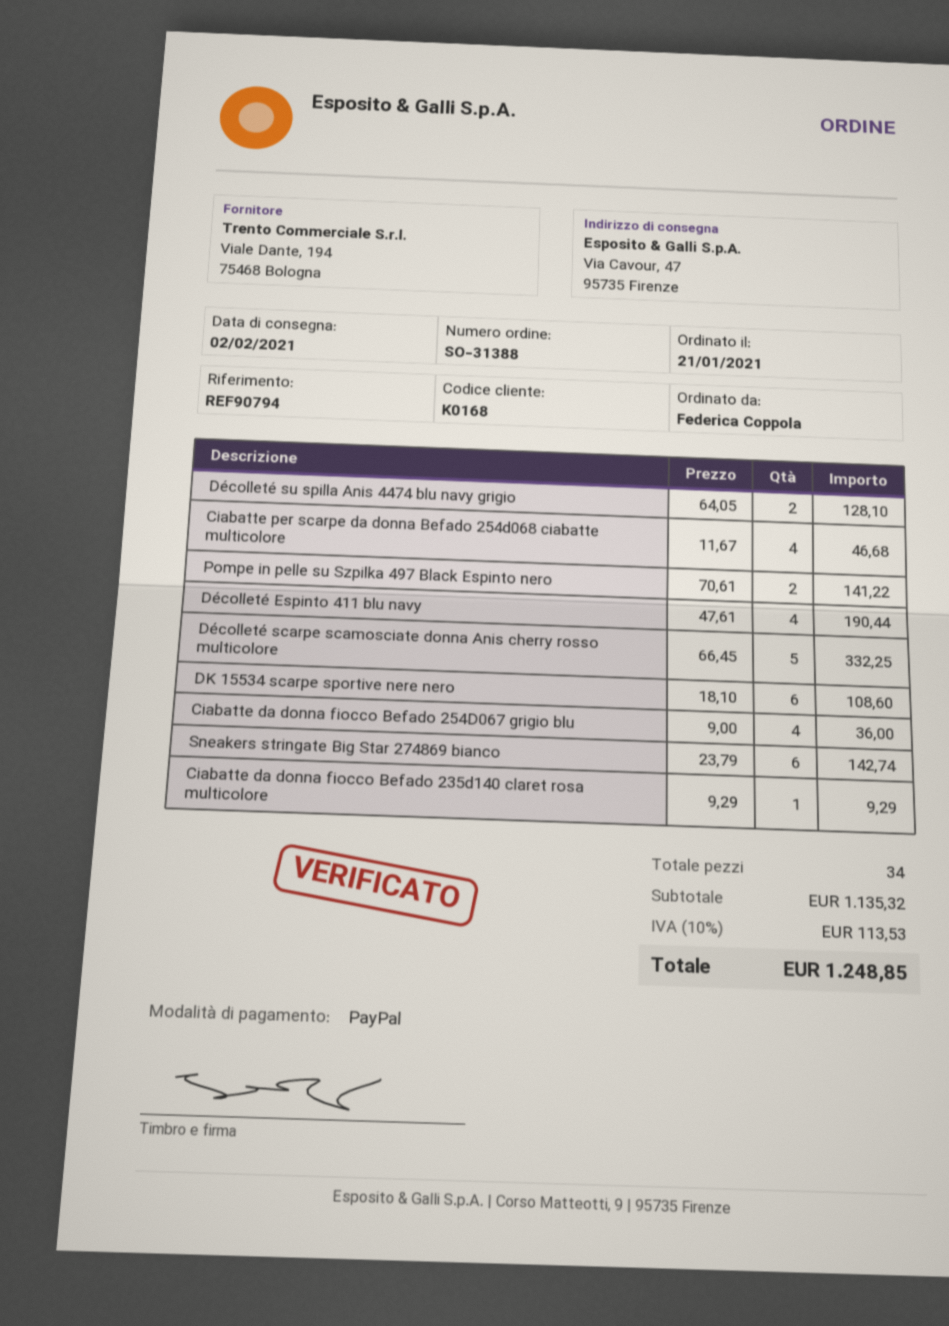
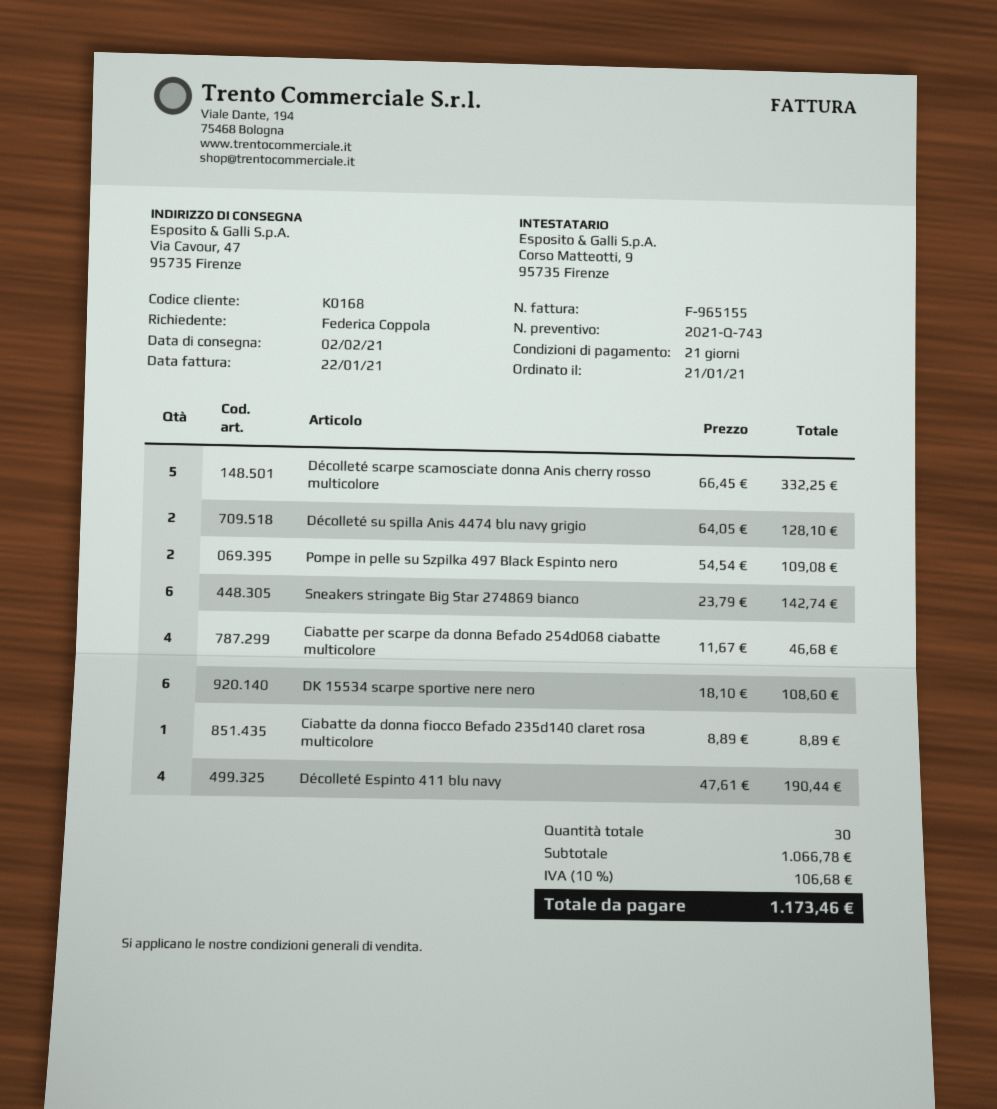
Pompe in pelle su Szpilka 497 Black Espinto nero: 2 x 70.61 = 141.22 -> 2 x 54.54 = 109.08
Ciabatte da donna fiocco Befado 254D067 grigio blu: 4 x 9.00 = 36.00 -> none
Ciabatte da donna fiocco Befado 235d140 claret rosa multicolore: 1 x 9.29 = 9.29 -> 1 x 8.89 = 8.89
total quantity: 34 -> 30
subtotal: 1135.32 -> 1066.78
tax: 10% = 113.53 -> 10% = 106.68
total: 1248.85 -> 1173.46

